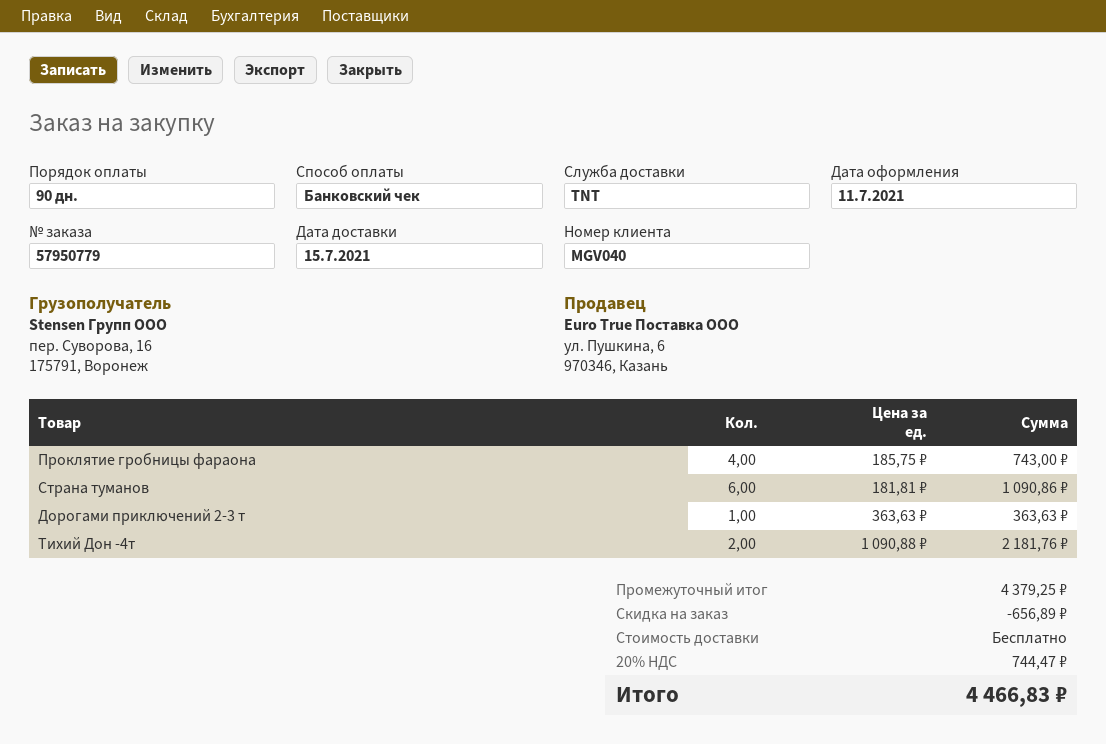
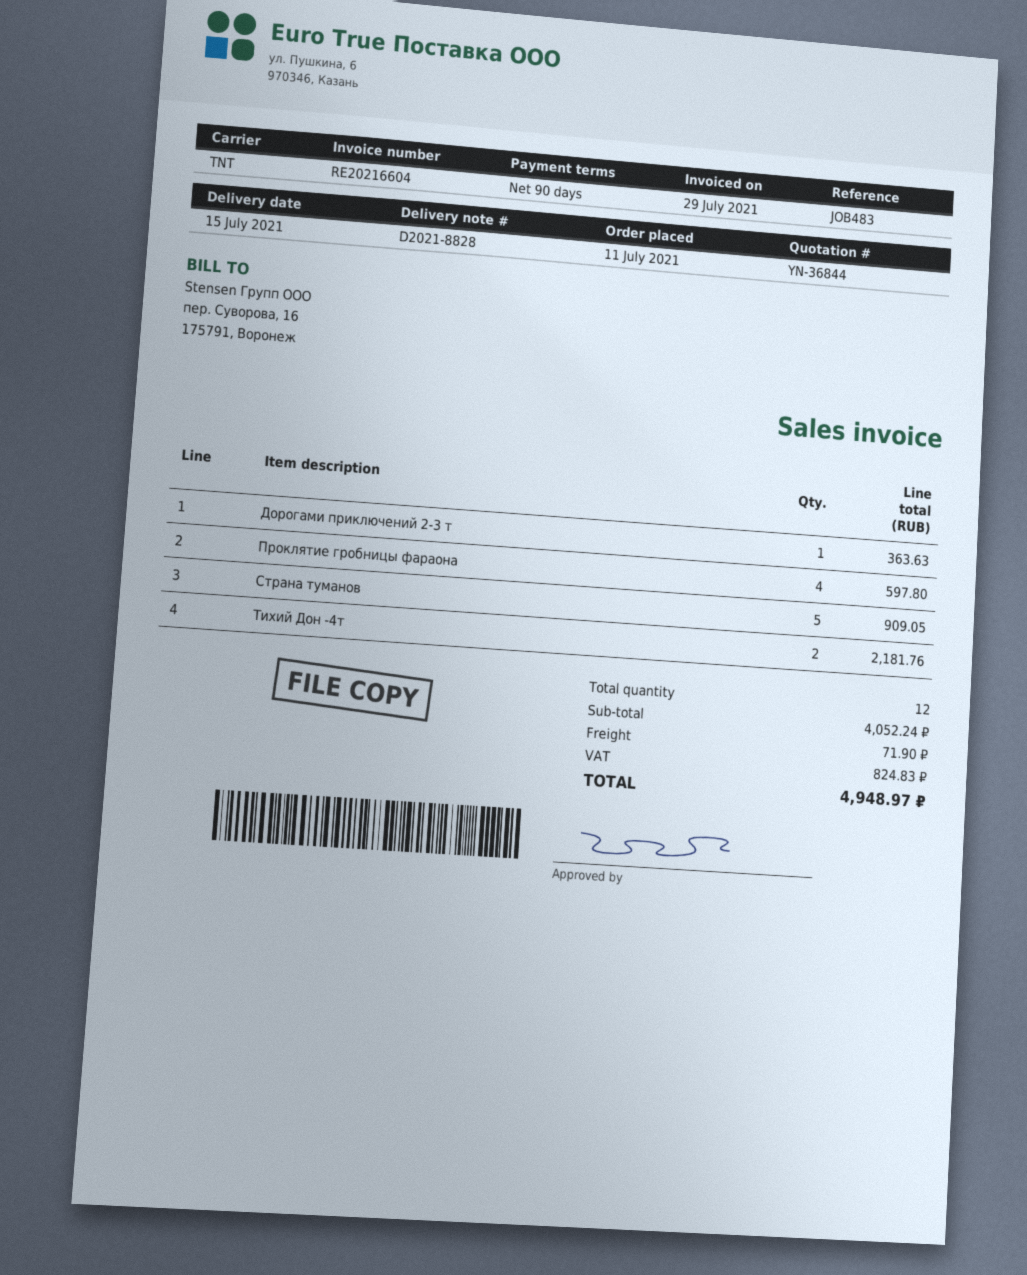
Проклятие гробницы фараона: 4 for 743.00 -> 4 for 597.80
Страна туманов: 6 for 1090.86 -> 5 for 909.05
subtotal: 4379.25 -> 4052.24
discount: 656.89 -> none
shipping: 0.00 -> 71.90
tax: 744.47 -> 824.83
total: 4466.83 -> 4948.97

